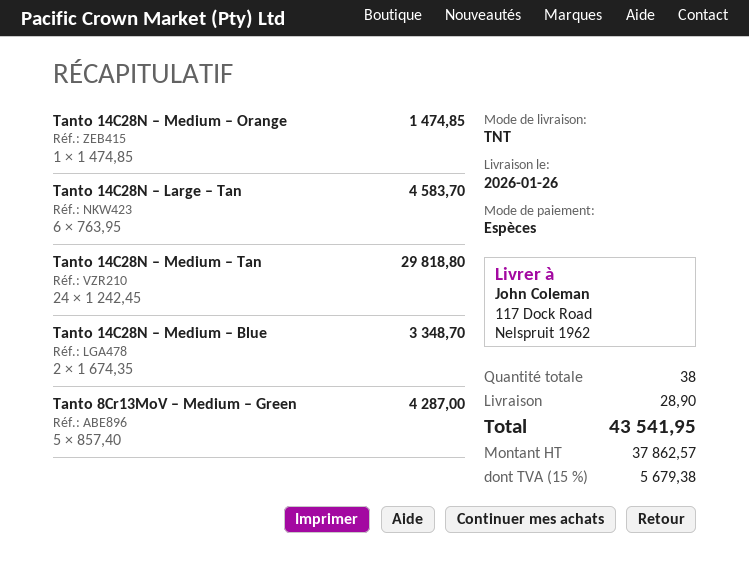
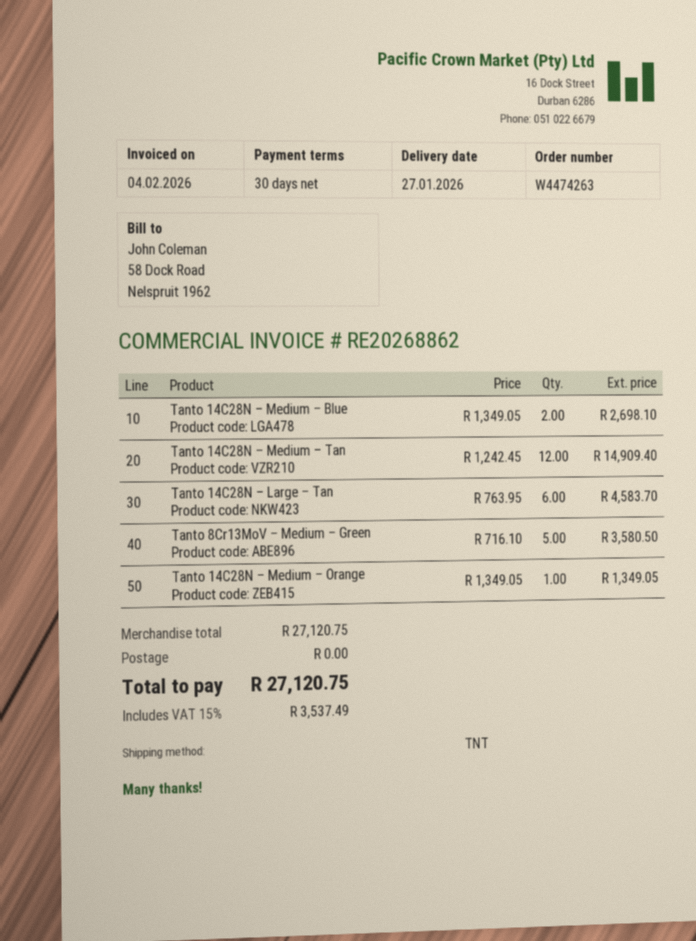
delivery date: 2026-01-26 -> 2026-01-27
Tanto 14C28N – Medium – Orange: 1 x 1474.85 = 1474.85 -> 1 x 1349.05 = 1349.05
Tanto 14C28N – Medium – Tan: 24 x 1242.45 = 29818.80 -> 12 x 1242.45 = 14909.40
Tanto 14C28N – Medium – Blue: 2 x 1674.35 = 3348.70 -> 2 x 1349.05 = 2698.10
Tanto 8Cr13MoV – Medium – Green: 5 x 857.40 = 4287.00 -> 5 x 716.10 = 3580.50
shipping: 28.90 -> 0.00
tax: 15% = 5679.38 -> 15% = 3537.49
total: 43541.95 -> 27120.75

